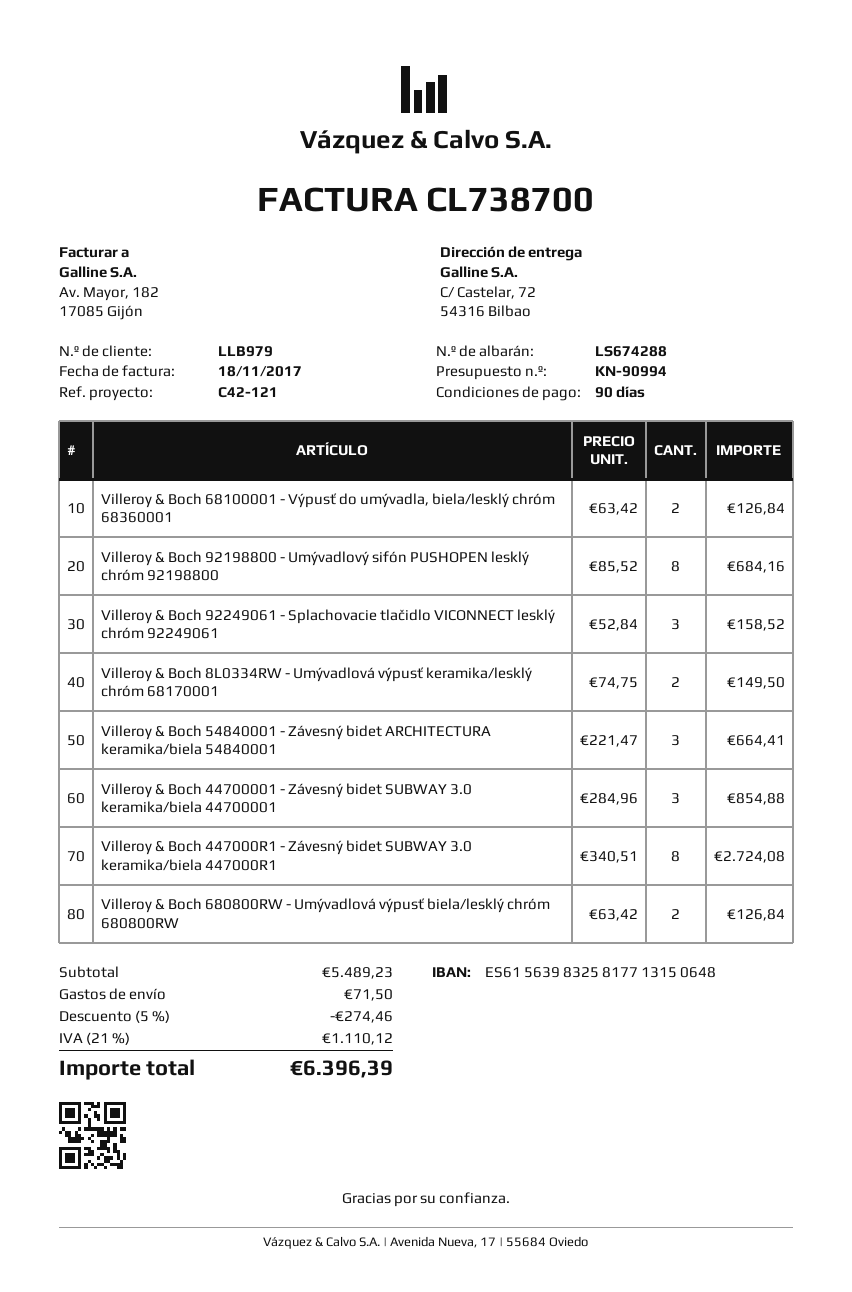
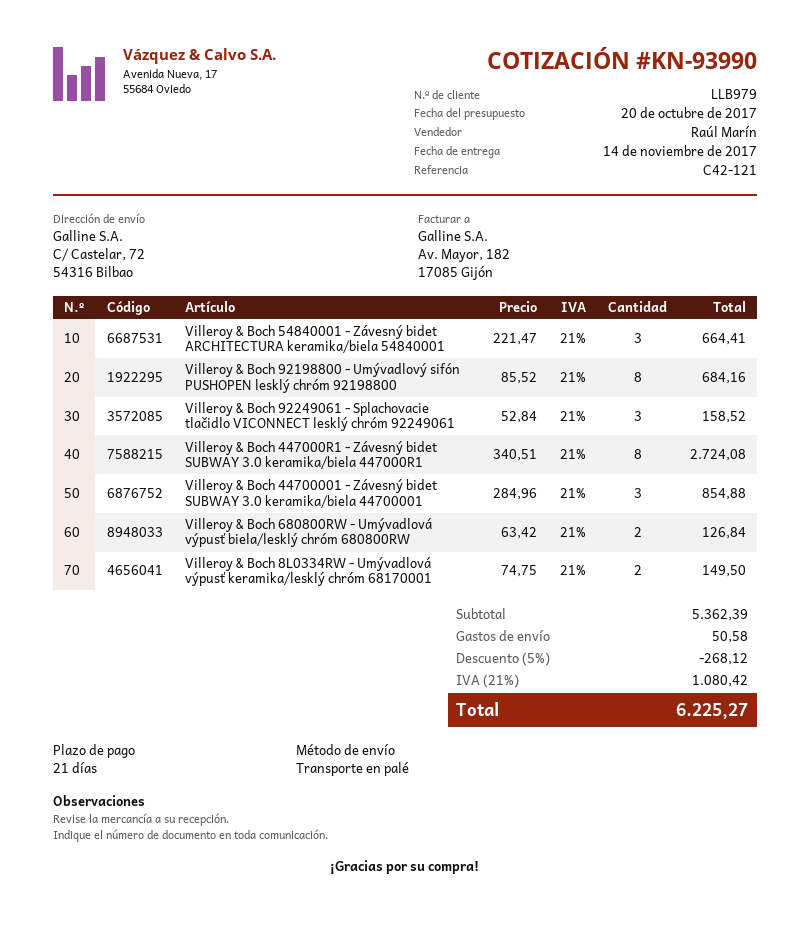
quote number: KN-90994 -> KN-93990
payment terms: 90 days -> 21 days
Villeroy & Boch 68100001 - Výpusť do umývadla, biela/lesklý chróm 68360001: 2 x 63.42 = 126.84 -> none
subtotal: 5489.23 -> 5362.39
discount: 5% = 274.46 -> 5% = 268.12
shipping: 71.50 -> 50.58
tax: 21% = 1110.12 -> 21% = 1080.42
total: 6396.39 -> 6225.27

